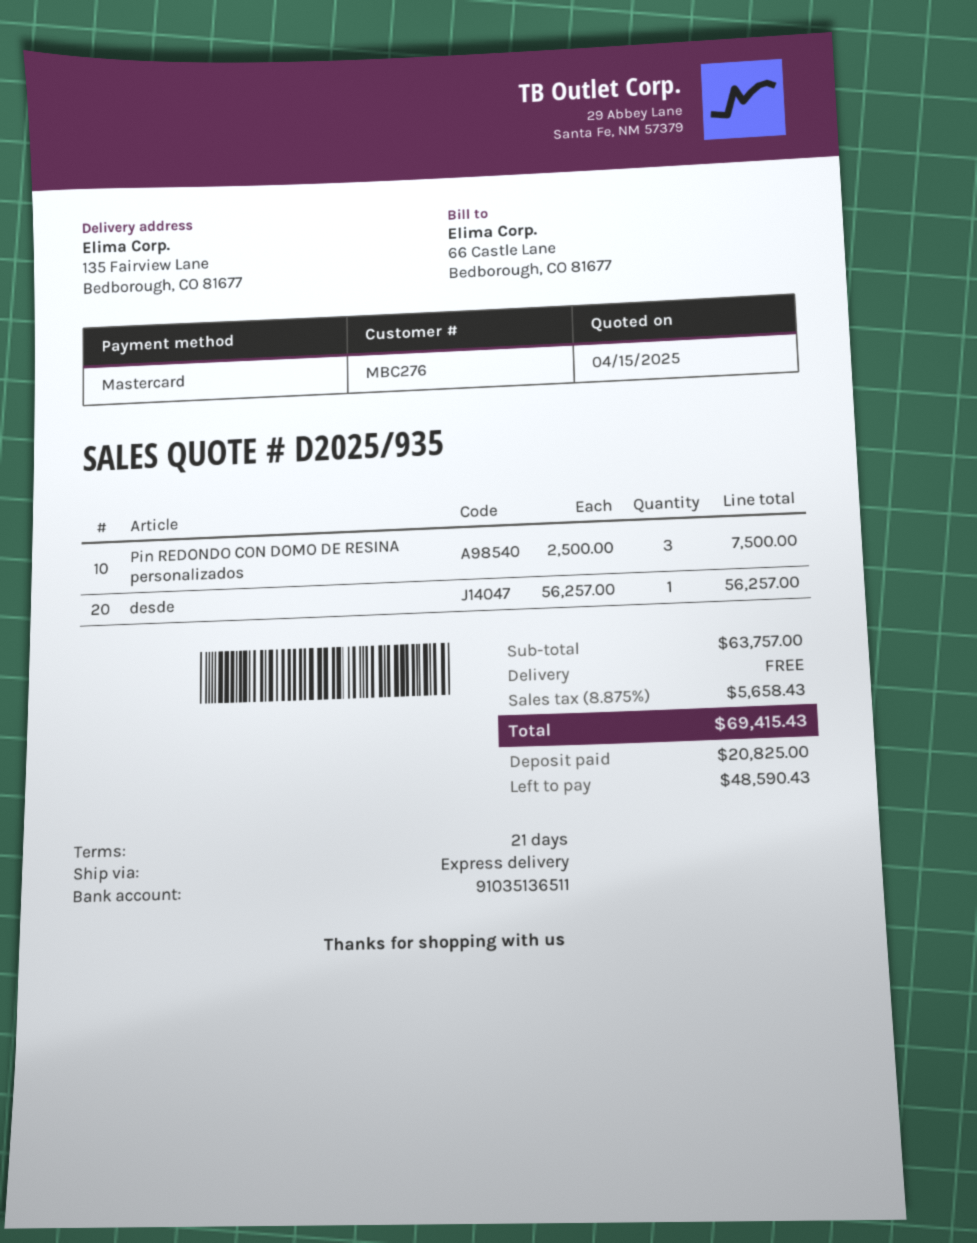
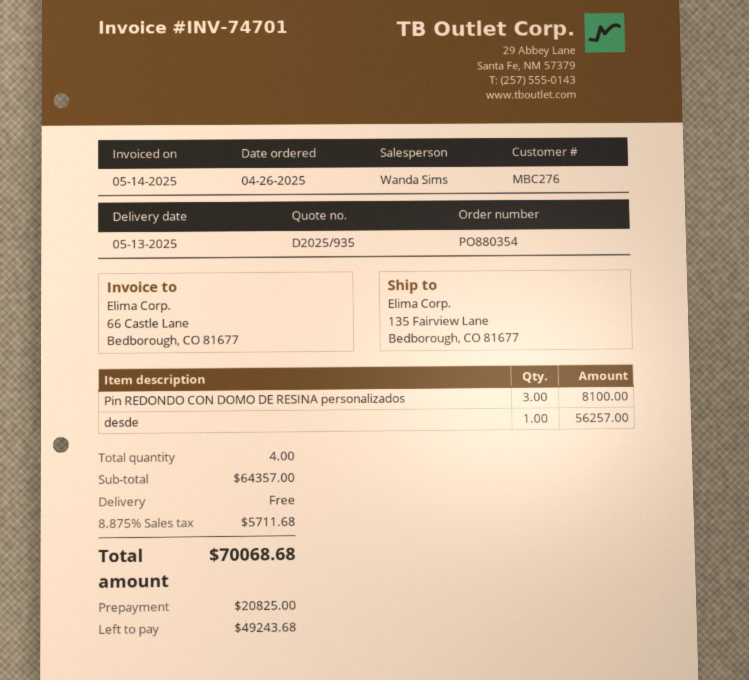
Pin REDONDO CON DOMO DE RESINA personalizados: 3 for 7500.00 -> 3 for 8100.00
subtotal: 63757.00 -> 64357.00
tax: 8.875% = 5658.43 -> 8.875% = 5711.68
total: 69415.43 -> 70068.68
balance: 48590.43 -> 49243.68

